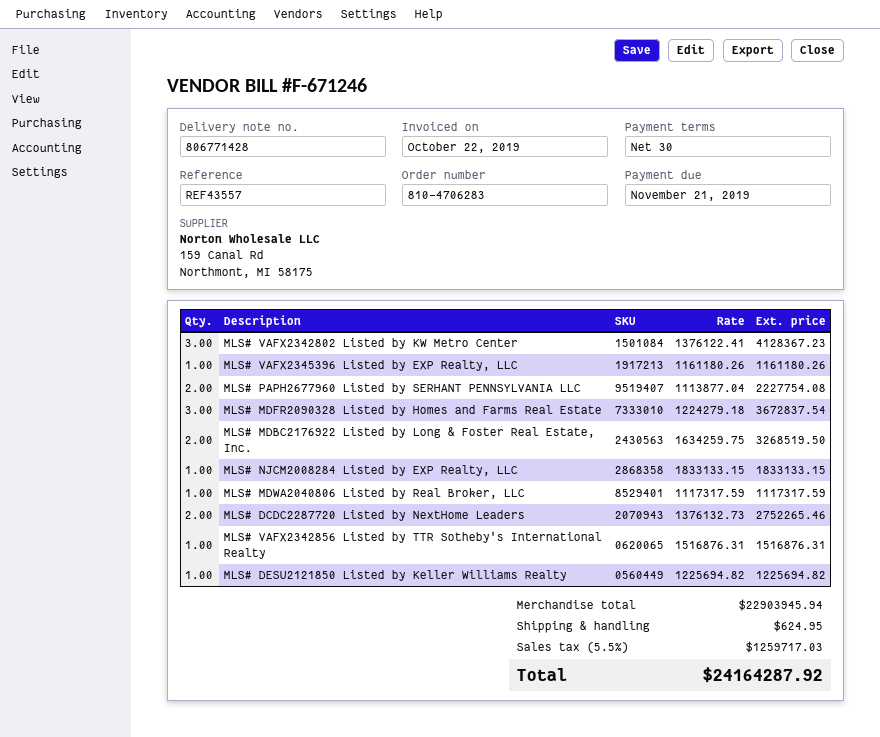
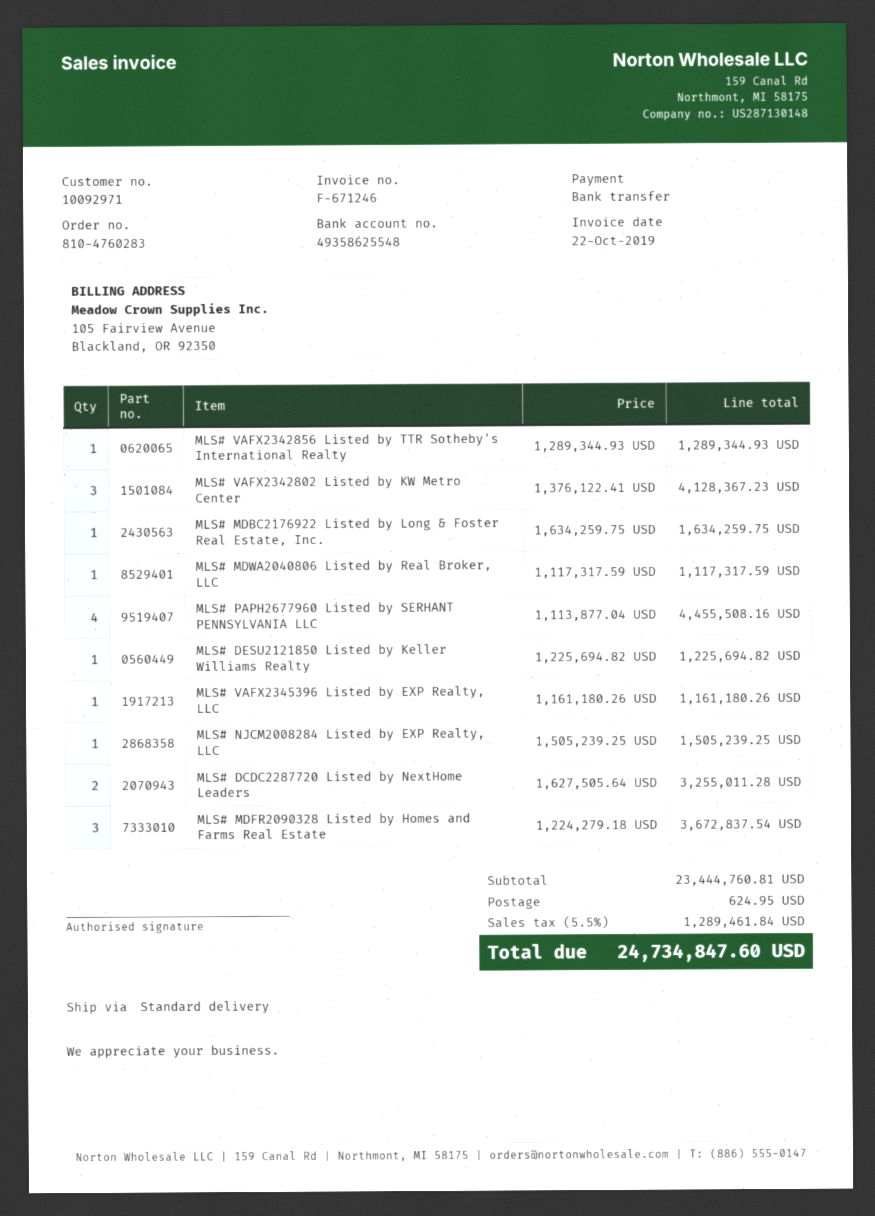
order number: 810-4706283 -> 810-4760283
MLS# PAPH2677960 Listed by SERHANT PENNSYLVANIA LLC: 2 x 1113877.04 = 2227754.08 -> 4 x 1113877.04 = 4455508.16
MLS# MDBC2176922 Listed by Long & Foster Real Estate, Inc.: 2 x 1634259.75 = 3268519.50 -> 1 x 1634259.75 = 1634259.75
MLS# NJCM2008284 Listed by EXP Realty, LLC: 1 x 1833133.15 = 1833133.15 -> 1 x 1505239.25 = 1505239.25
MLS# DCDC2287720 Listed by NextHome Leaders: 2 x 1376132.73 = 2752265.46 -> 2 x 1627505.64 = 3255011.28
MLS# VAFX2342856 Listed by TTR Sotheby's International Realty: 1 x 1516876.31 = 1516876.31 -> 1 x 1289344.93 = 1289344.93
subtotal: 22903945.94 -> 23444760.81
tax: 5.5% = 1259717.03 -> 5.5% = 1289461.84
total: 24164287.92 -> 24734847.60

